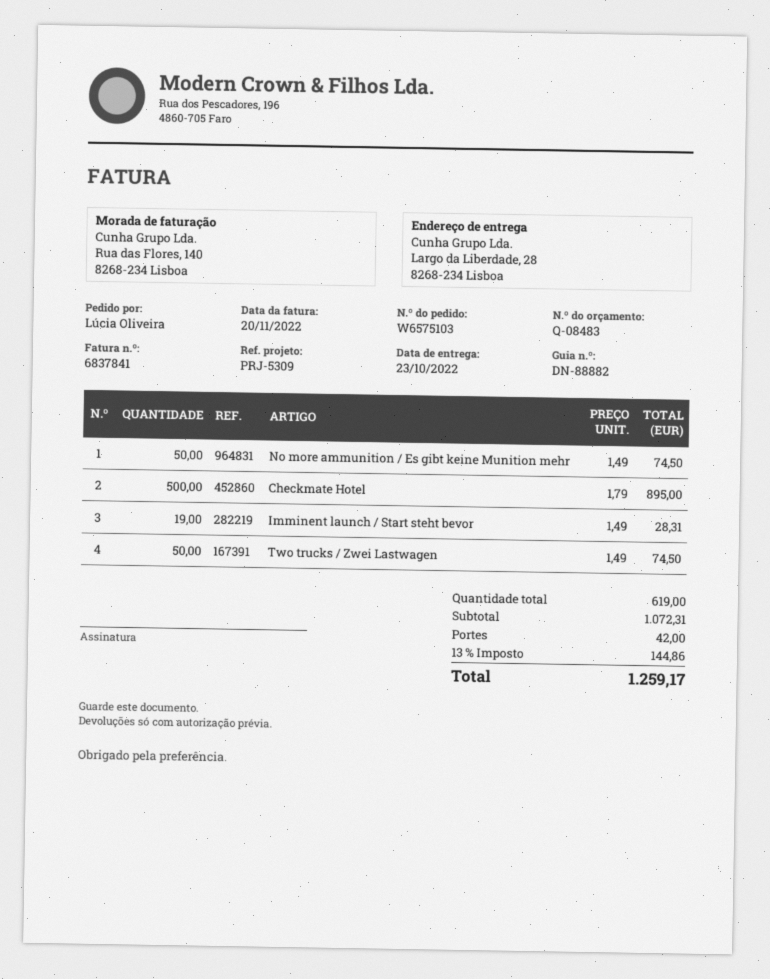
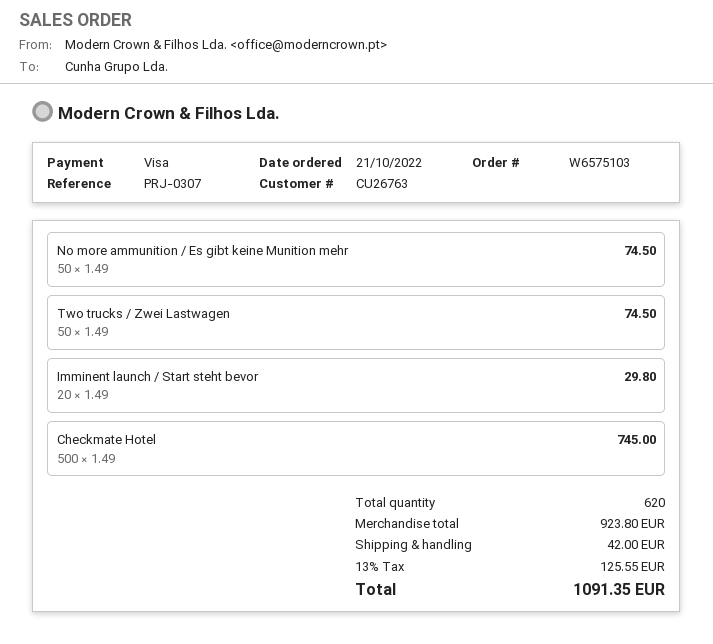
reference: PRJ-5309 -> PRJ-0307
Checkmate Hotel: 500 x 1.79 = 895.00 -> 500 x 1.49 = 745.00
Imminent launch / Start steht bevor: 19 x 1.49 = 28.31 -> 20 x 1.49 = 29.80
total quantity: 619 -> 620
subtotal: 1072.31 -> 923.80
tax: 13% = 144.86 -> 13% = 125.55
total: 1259.17 -> 1091.35

